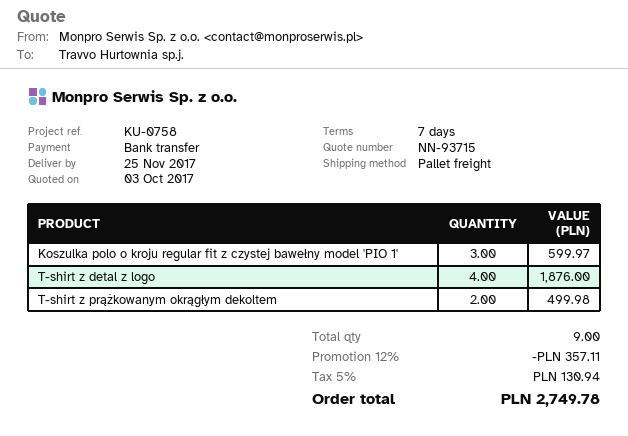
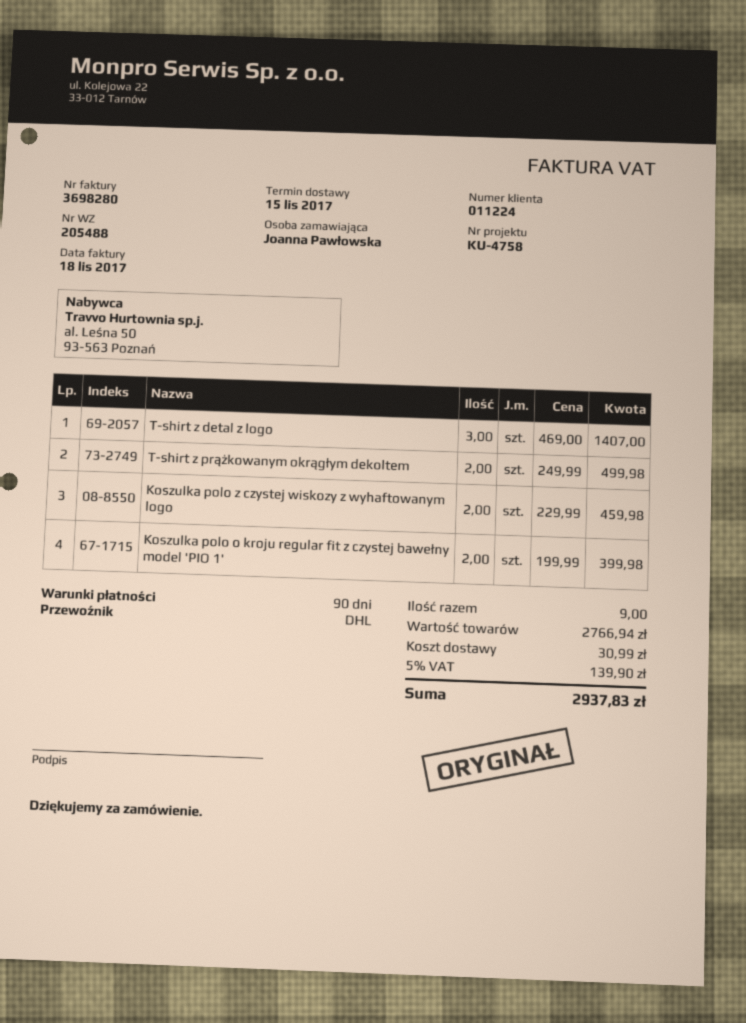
delivery date: 2017-11-25 -> 2017-11-15
payment terms: 7 days -> 90 days
reference: KU-0758 -> KU-4758
shipping method: pallet freight -> DHL
Koszulka polo o kroju regular fit z czystej bawełny model 'PIO 1': 3 for 599.97 -> 2 for 399.98
T-shirt z detal z logo: 4 for 1876.00 -> 3 for 1407.00
Koszulka polo z czystej wiskozy z wyhaftowanym logo: none -> 2 for 459.98
discount: 12% = 357.11 -> none
shipping: none -> 30.99
tax: 5% = 130.94 -> 5% = 139.90
total: 2749.78 -> 2937.83

